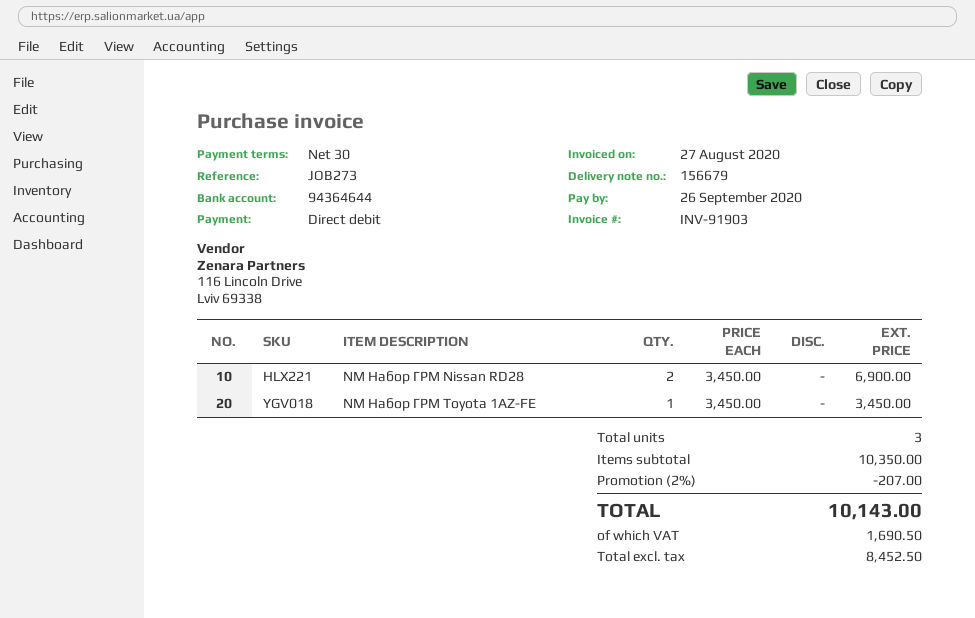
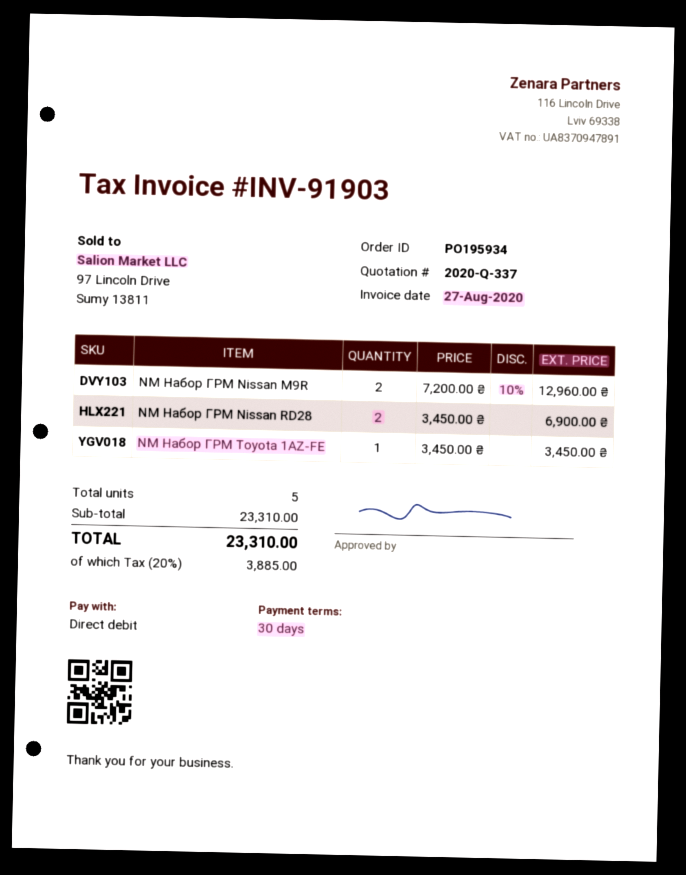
NM Набор ГРМ Nissan M9R: none -> 2 x 7200.00 - 10% = 12960.00
total quantity: 3 -> 5
subtotal: 10350.00 -> 23310.00
discount: 2% = 207.00 -> none
tax: 1690.50 -> 3885.00
total: 10143.00 -> 23310.00

